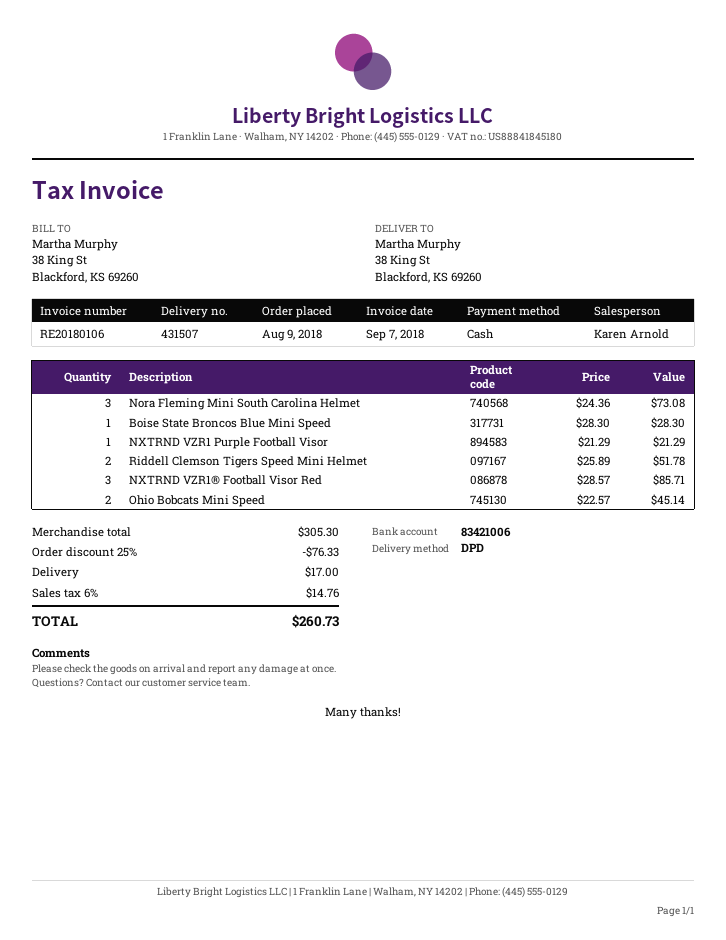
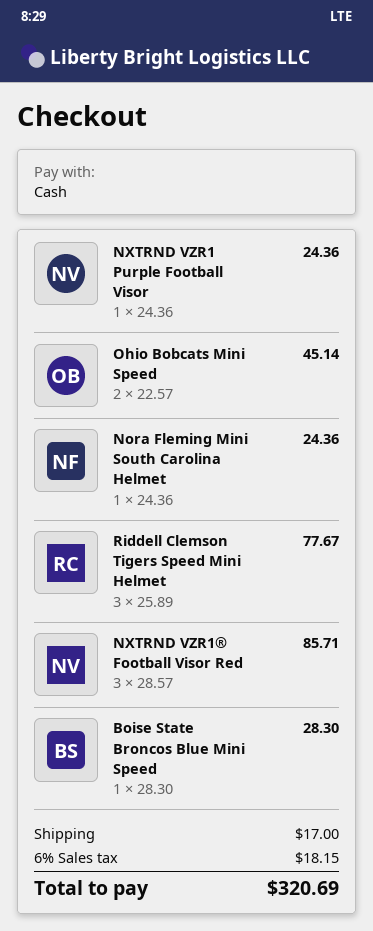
Nora Fleming Mini South Carolina Helmet: 3 x 24.36 = 73.08 -> 1 x 24.36 = 24.36
NXTRND VZR1 Purple Football Visor: 1 x 21.29 = 21.29 -> 1 x 24.36 = 24.36
Riddell Clemson Tigers Speed Mini Helmet: 2 x 25.89 = 51.78 -> 3 x 25.89 = 77.67
discount: 25% = 76.33 -> none
tax: 6% = 14.76 -> 6% = 18.15
total: 260.73 -> 320.69

